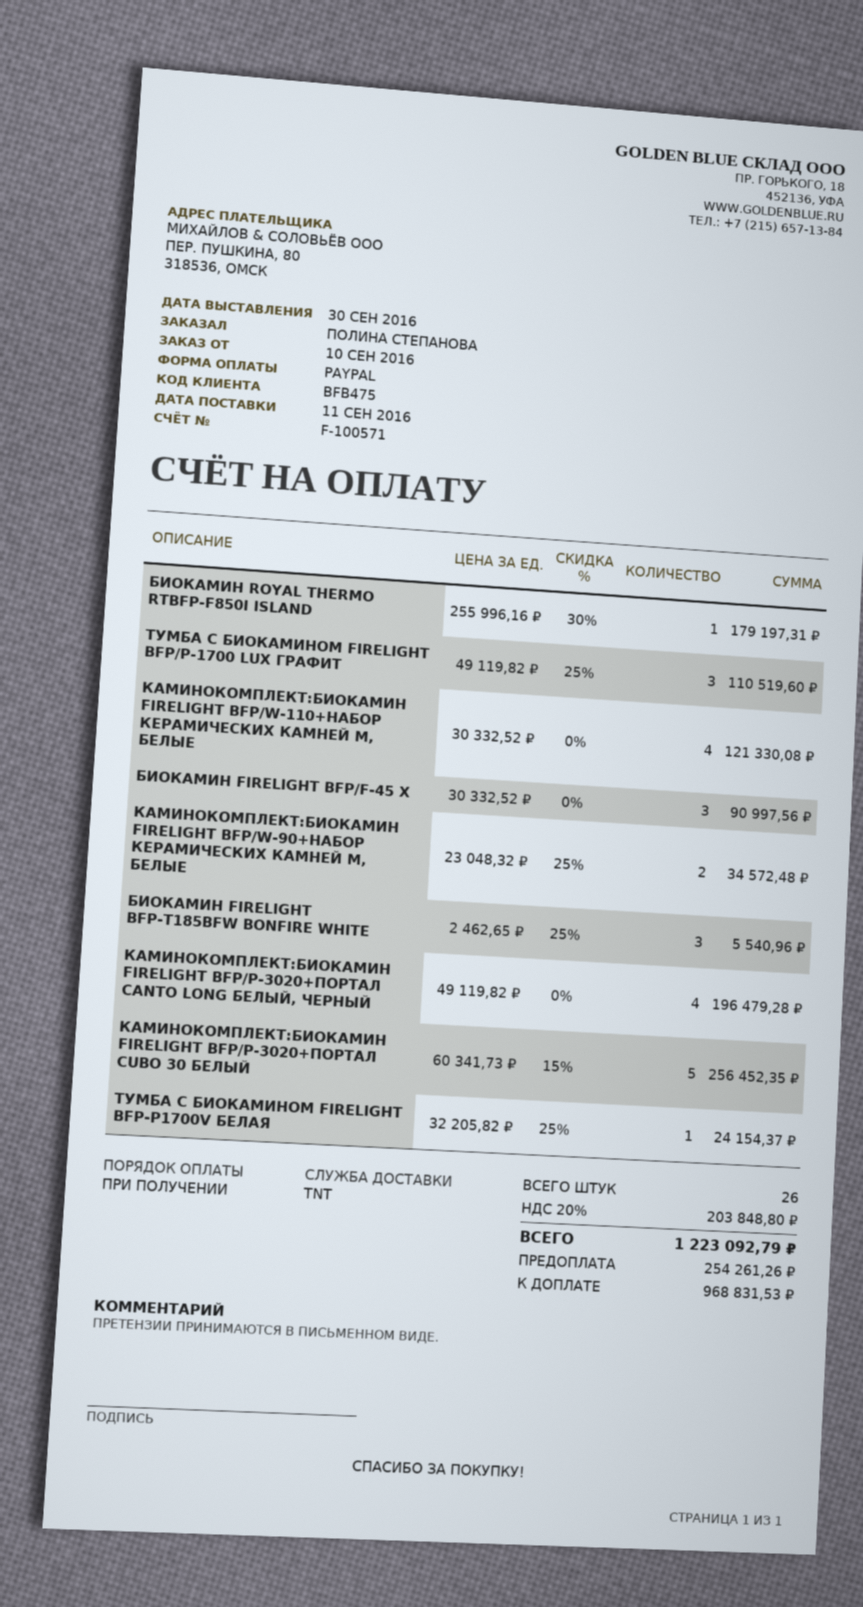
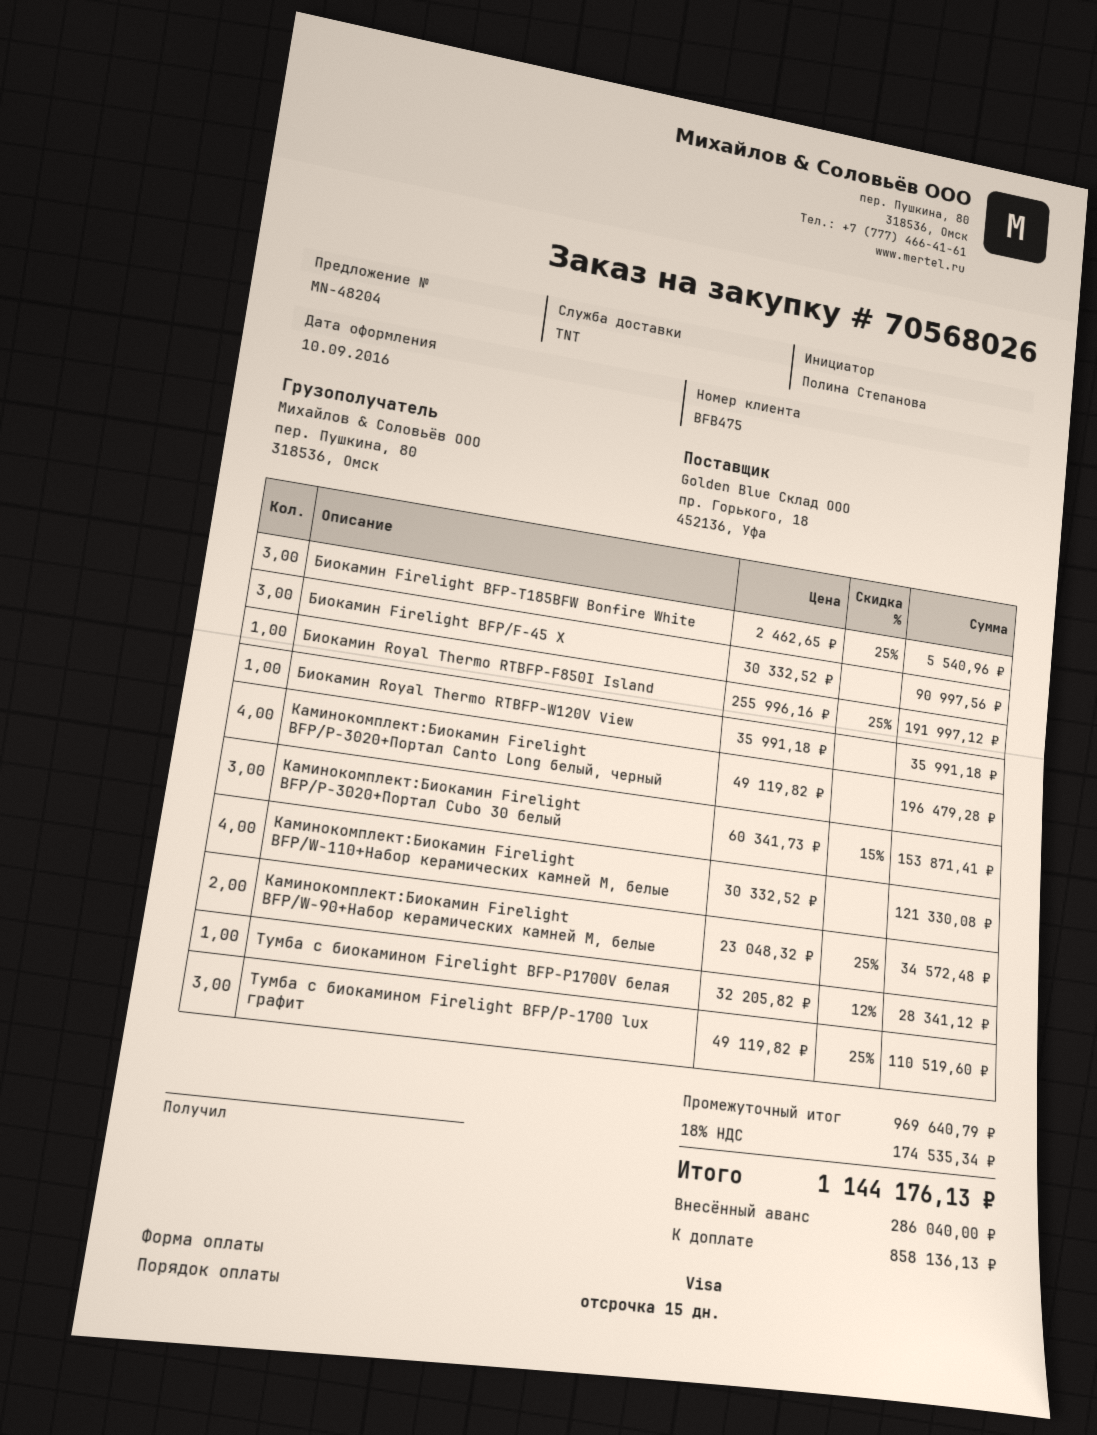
payment terms: on receipt -> 15 days
payment method: PayPal -> Visa
БИОКАМИН ROYAL THERMO RTBFP-F850I ISLAND: 1 x 255996.16 - 30% = 179197.31 -> 1 x 255996.16 - 25% = 191997.12
КАМИНОКОМПЛЕКТ:БИОКАМИН FIRELIGHT BFP/P-3020+ПОРТАЛ CUBO 30 БЕЛЫЙ: 5 x 60341.73 - 15% = 256452.35 -> 3 x 60341.73 - 15% = 153871.41
ТУМБА С БИОКАМИНОМ FIRELIGHT BFP-P1700V БЕЛАЯ: 1 x 32205.82 - 25% = 24154.37 -> 1 x 32205.82 - 12% = 28341.12
Биокамин Royal Thermo RTBFP-W120V View: none -> 1 x 35991.18 = 35991.18
tax: 20% = 203848.80 -> 18% = 174535.34
total: 1223092.79 -> 1144176.13
deposit: 254261.26 -> 286040.00
balance: 968831.53 -> 858136.13

